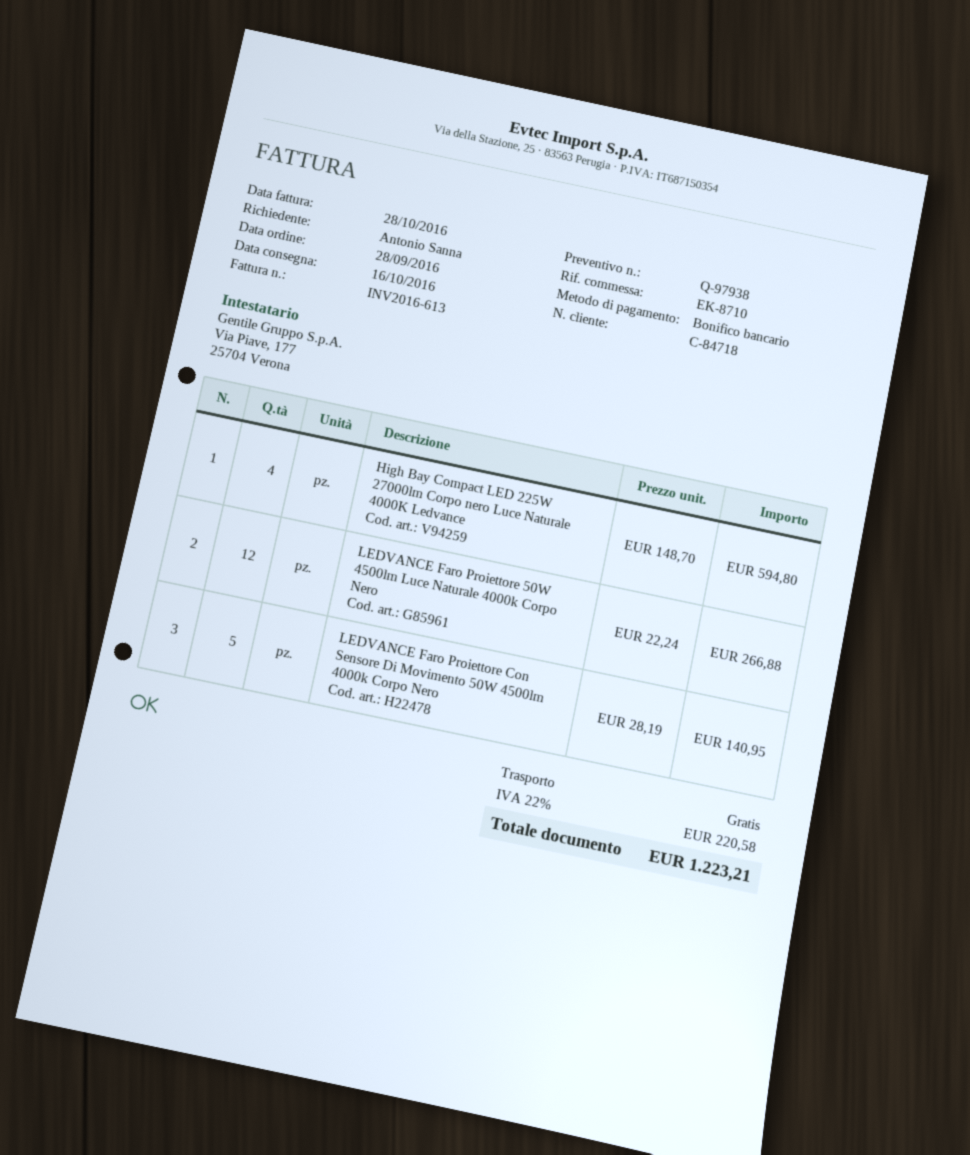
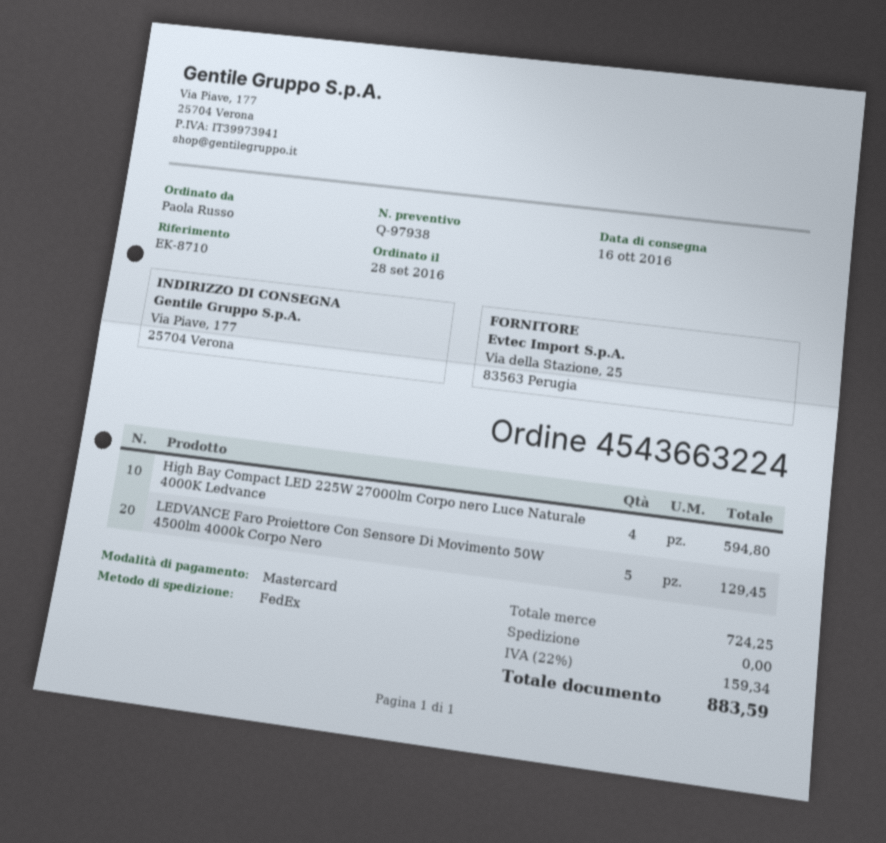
ordered by: Antonio Sanna -> Paola Russo
payment method: bank transfer -> Mastercard
LEDVANCE Faro Proiettore 50W 4500lm Luce Naturale 4000k Corpo Nero: 12 for 266.88 -> none
LEDVANCE Faro Proiettore Con Sensore Di Movimento 50W 4500lm 4000k Corpo Nero: 5 for 140.95 -> 5 for 129.45
tax: 22% = 220.58 -> 22% = 159.34
total: 1223.21 -> 883.59

